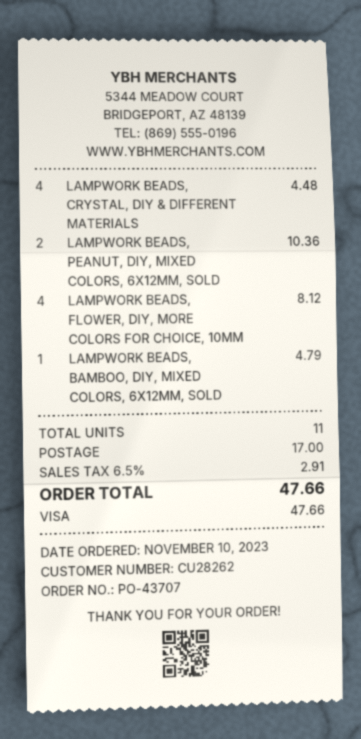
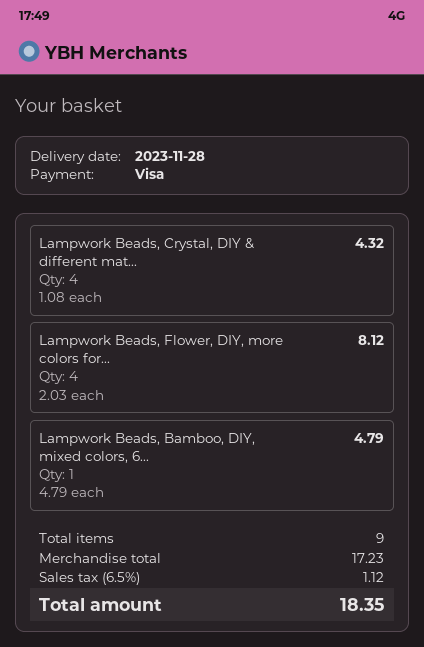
LAMPWORK BEADS, CRYSTAL, DIY & DIFFERENT MATERIALS: 4 for 4.48 -> 4 for 4.32
LAMPWORK BEADS, PEANUT, DIY, MIXED COLORS, 6X12MM, SOLD: 2 for 10.36 -> none
total quantity: 11 -> 9
shipping: 17.00 -> none
tax: 6.5% = 2.91 -> 6.5% = 1.12
total: 47.66 -> 18.35

